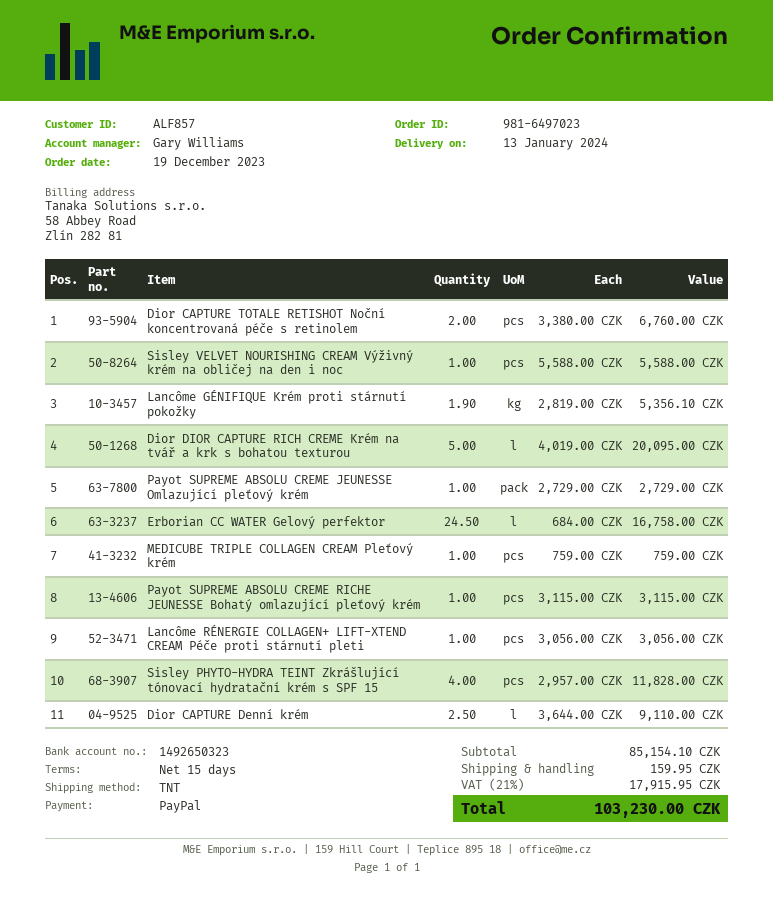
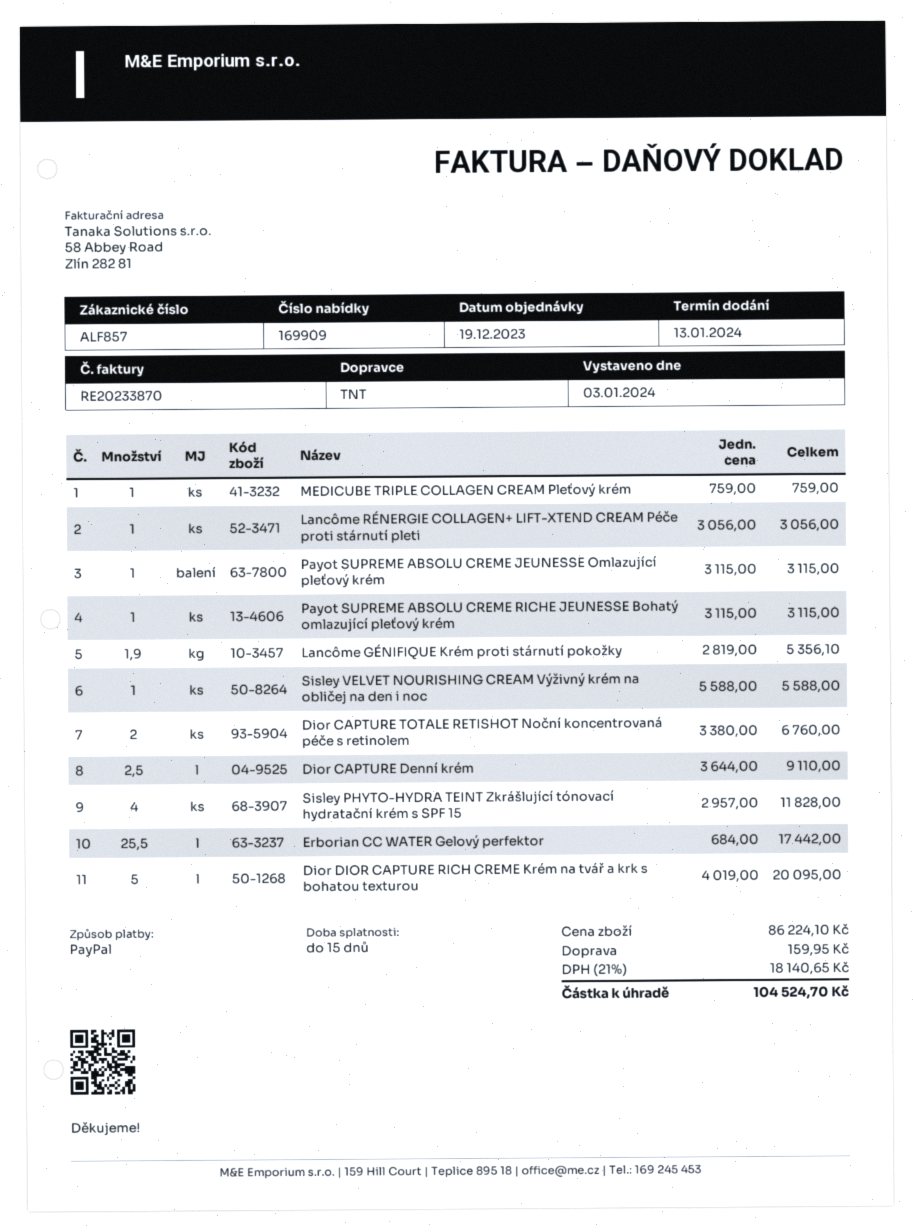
Payot SUPREME ABSOLU CREME JEUNESSE Omlazující pleťový krém: 1 x 2729.00 = 2729.00 -> 1 x 3115.00 = 3115.00
Erborian CC WATER Gelový perfektor: 24.5 x 684.00 = 16758.00 -> 25.5 x 684.00 = 17442.00
subtotal: 85154.10 -> 86224.10
tax: 21% = 17915.95 -> 21% = 18140.65
total: 103230.00 -> 104524.70

